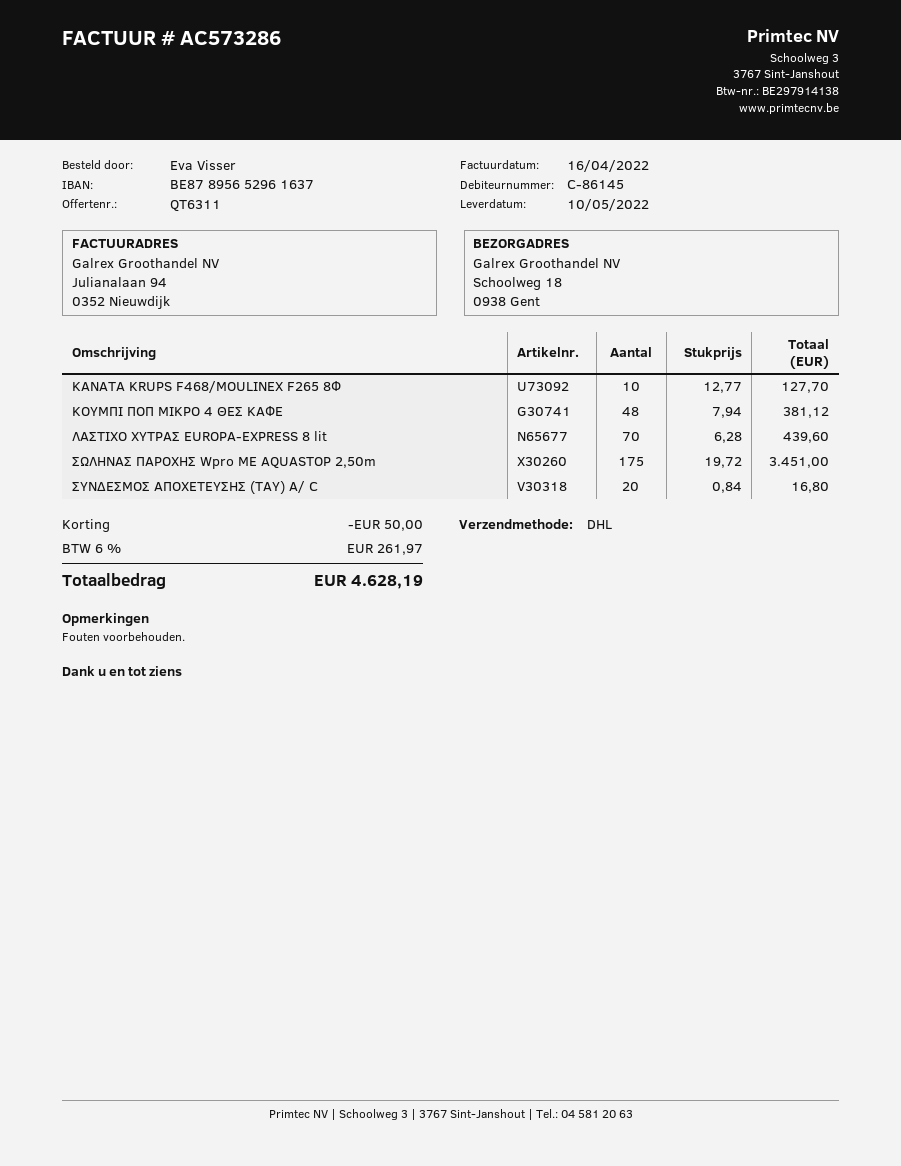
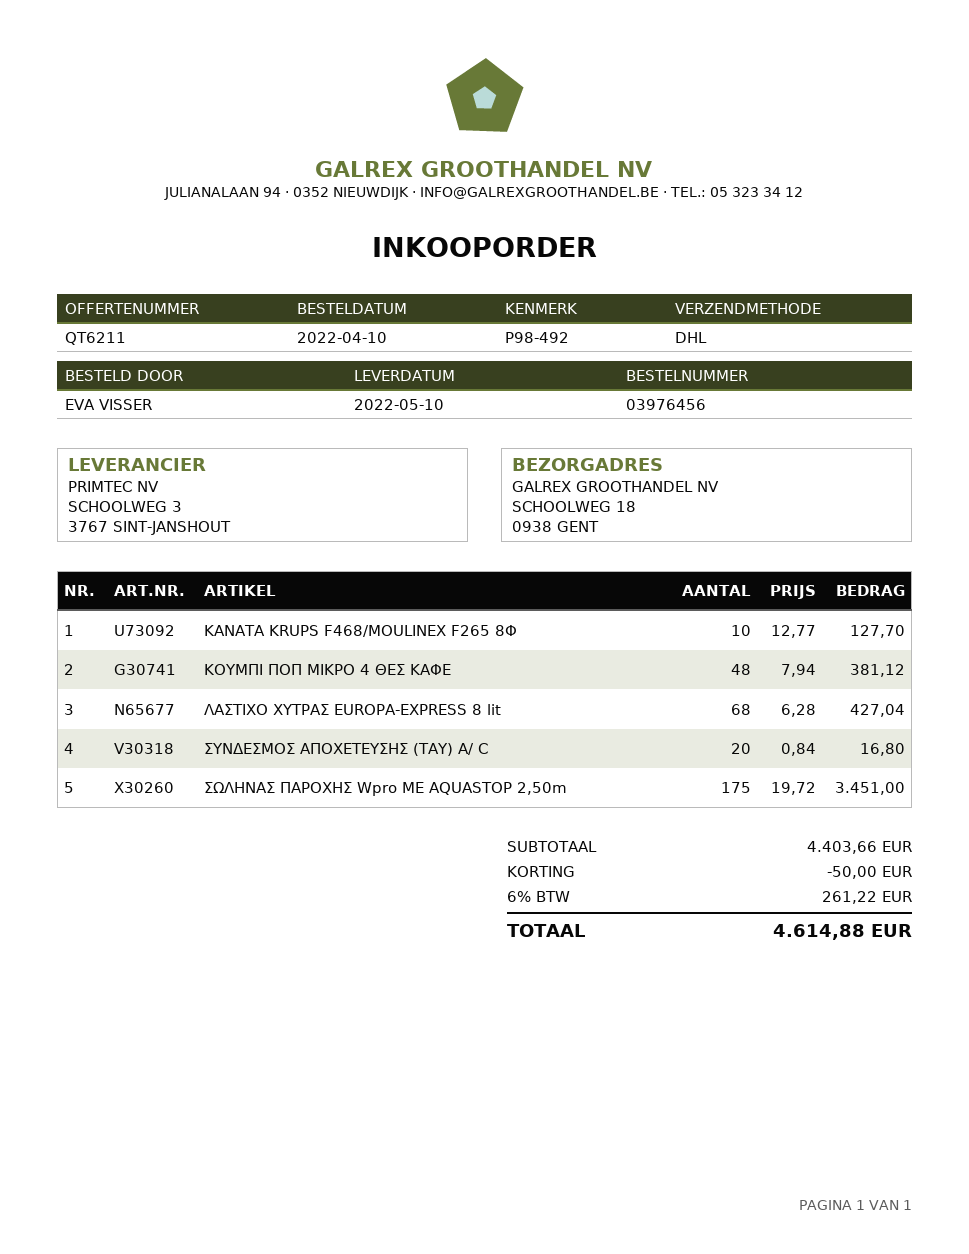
quote number: QT6311 -> QT6211
ΛΑΣΤΙΧΟ ΧΥΤΡΑΣ EUROPA-EXPRESS 8 lit: 70 x 6.28 = 439.60 -> 68 x 6.28 = 427.04
tax: 6% = 261.97 -> 6% = 261.22
total: 4628.19 -> 4614.88

